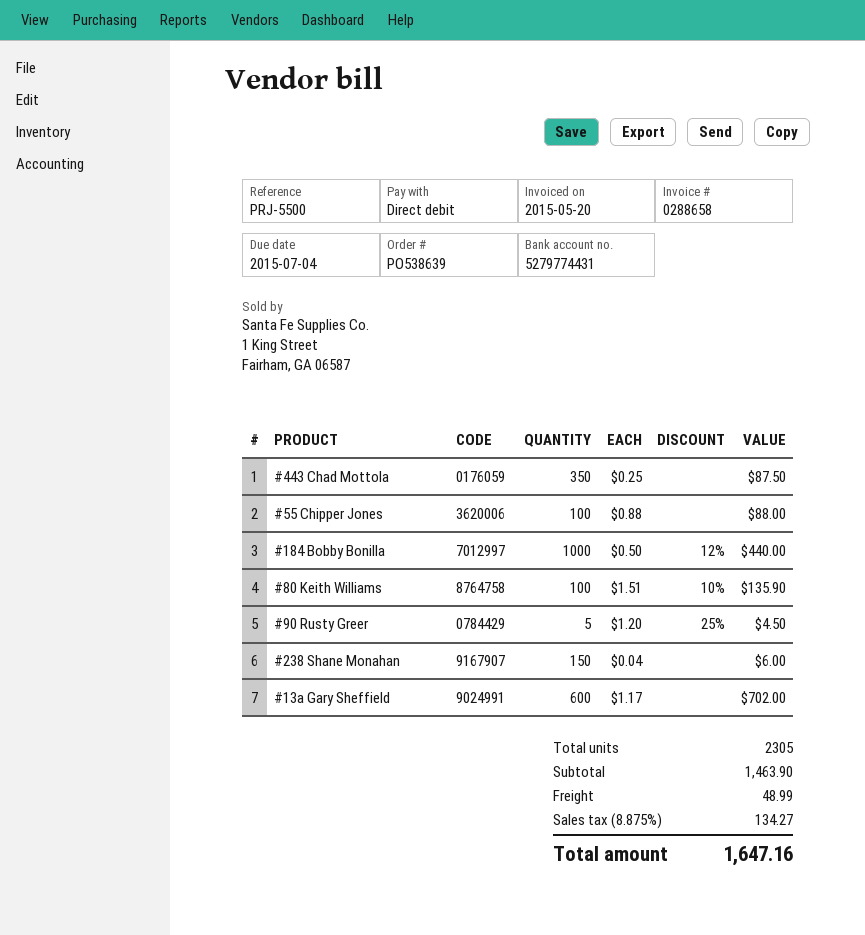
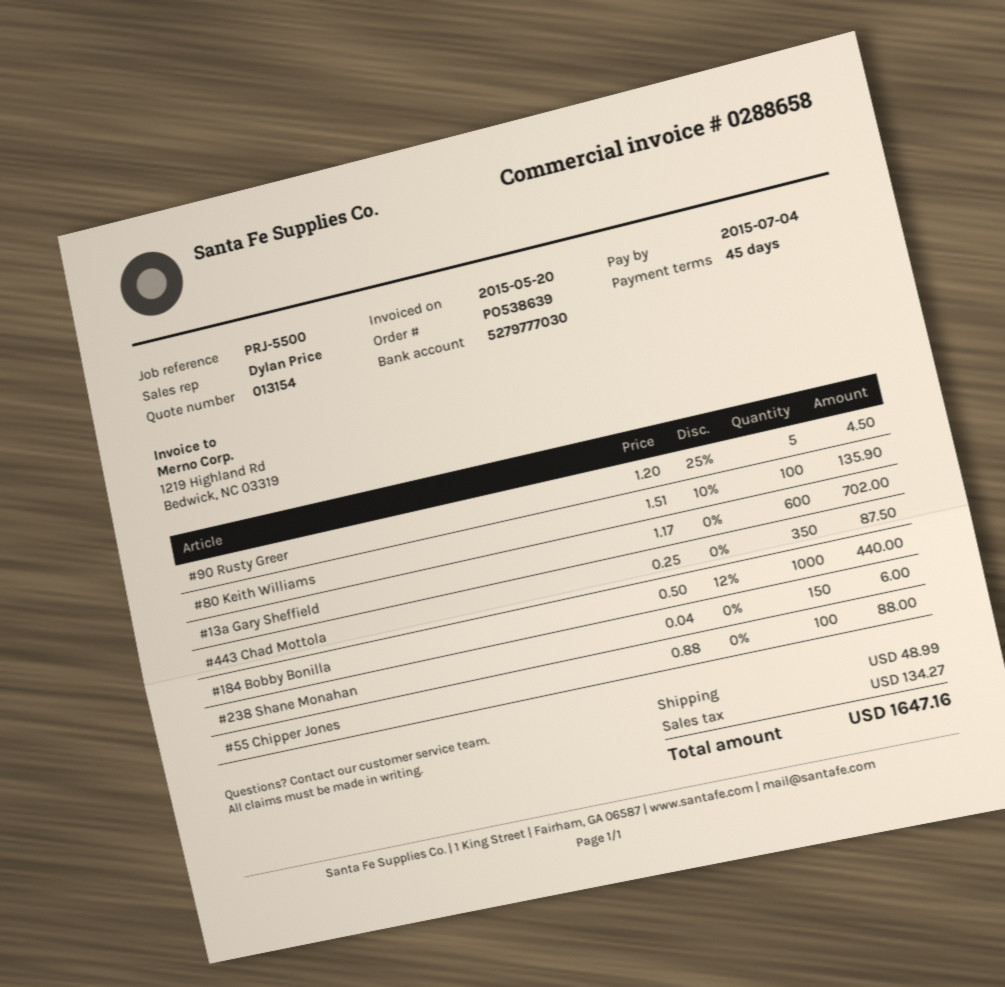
bank account: 5279774431 -> 5279777030

